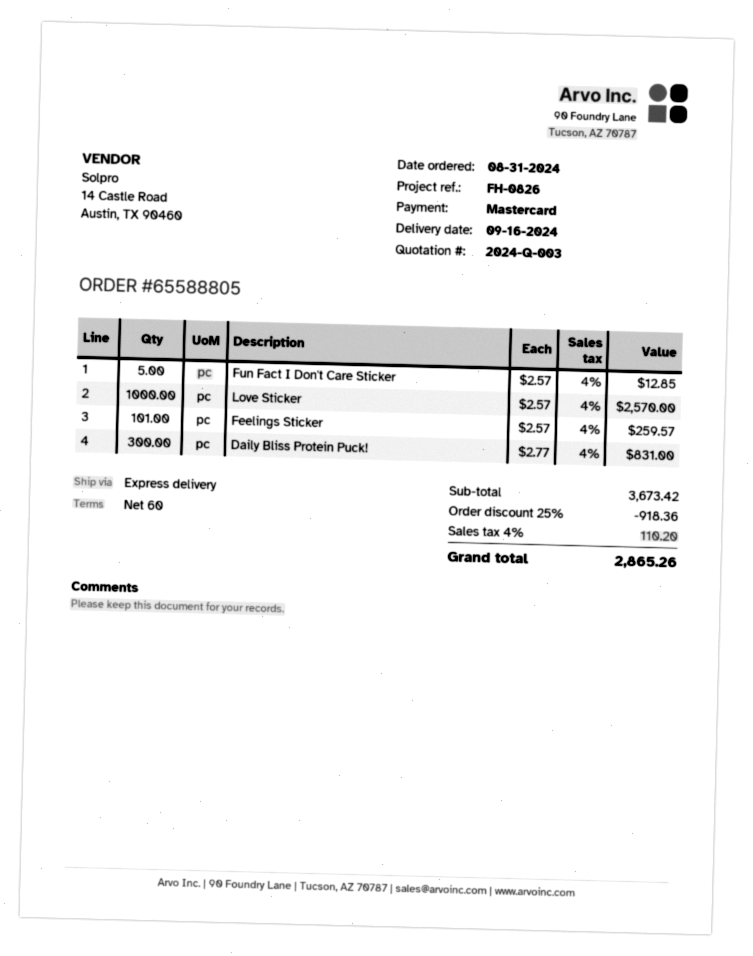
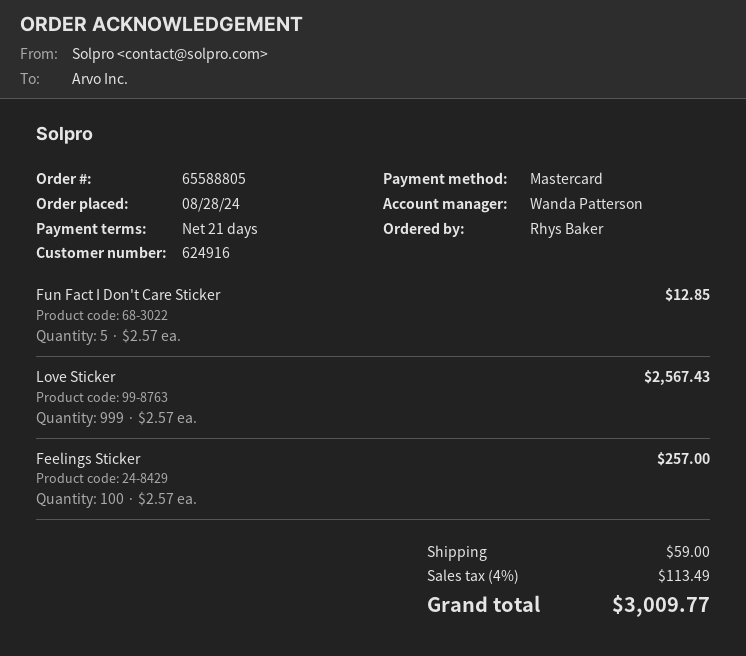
order date: 2024-08-31 -> 2024-08-28
payment terms: 60 days -> 21 days
Love Sticker: 1000 x 2.57 = 2570.00 -> 999 x 2.57 = 2567.43
Feelings Sticker: 101 x 2.57 = 259.57 -> 100 x 2.57 = 257.00
Daily Bliss Protein Puck!: 300 x 2.77 = 831.00 -> none
discount: 25% = 918.36 -> none
shipping: none -> 59.00
tax: 4% = 110.20 -> 4% = 113.49
total: 2865.26 -> 3009.77

